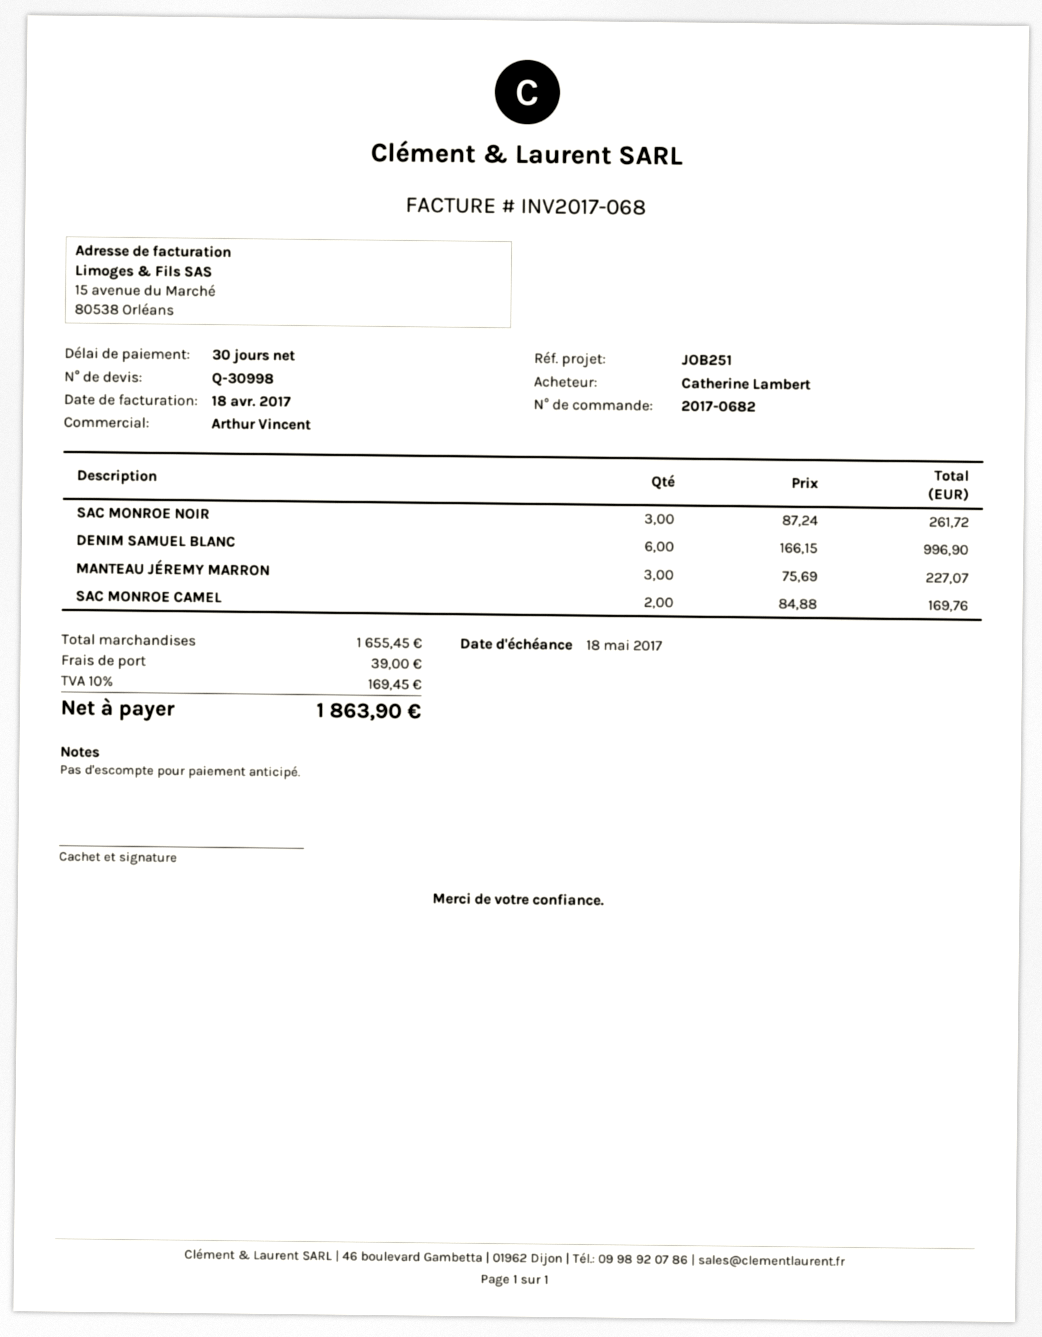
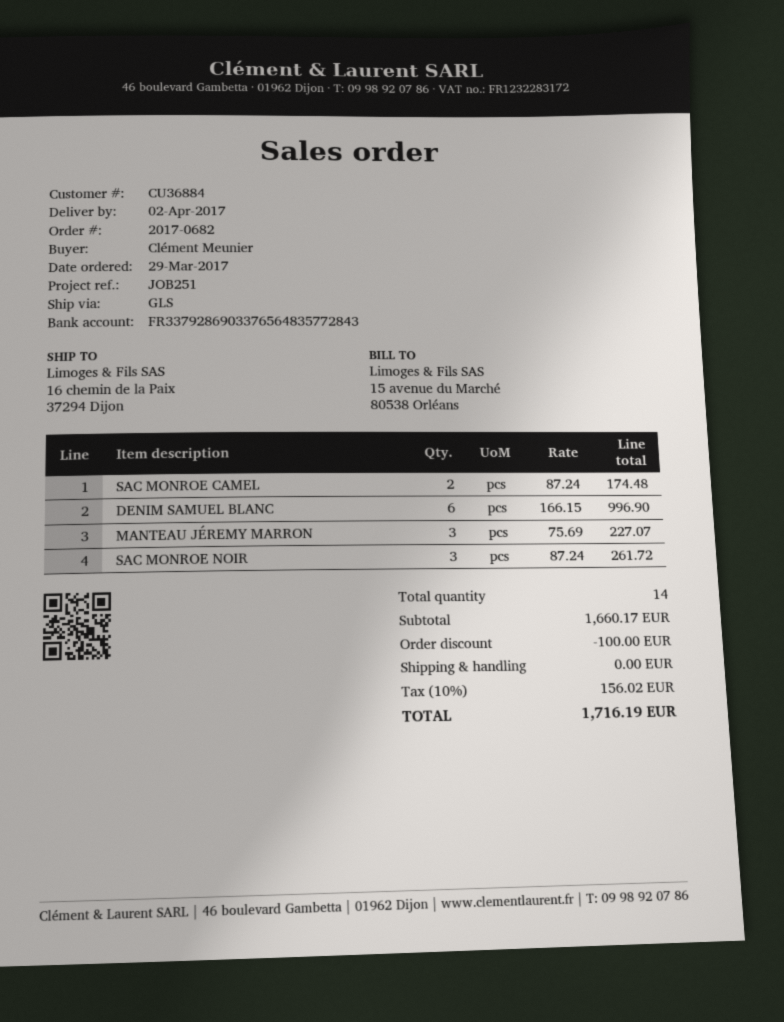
ordered by: Catherine Lambert -> Clément Meunier
SAC MONROE CAMEL: 2 x 84.88 = 169.76 -> 2 x 87.24 = 174.48
subtotal: 1655.45 -> 1660.17
discount: none -> 100.00
shipping: 39.00 -> 0.00
tax: 10% = 169.45 -> 10% = 156.02
total: 1863.90 -> 1716.19

